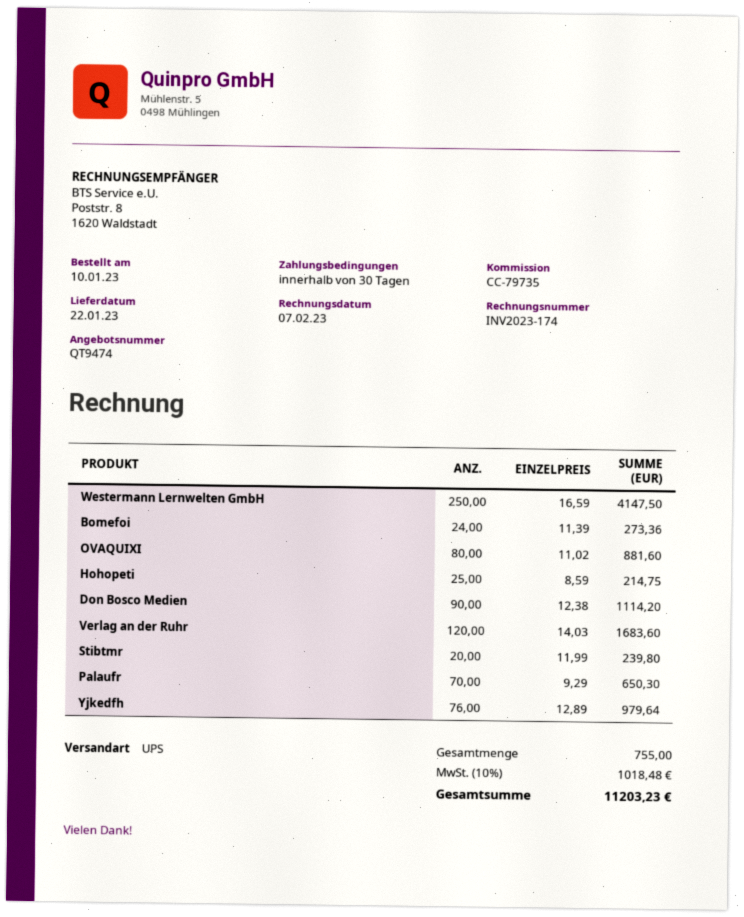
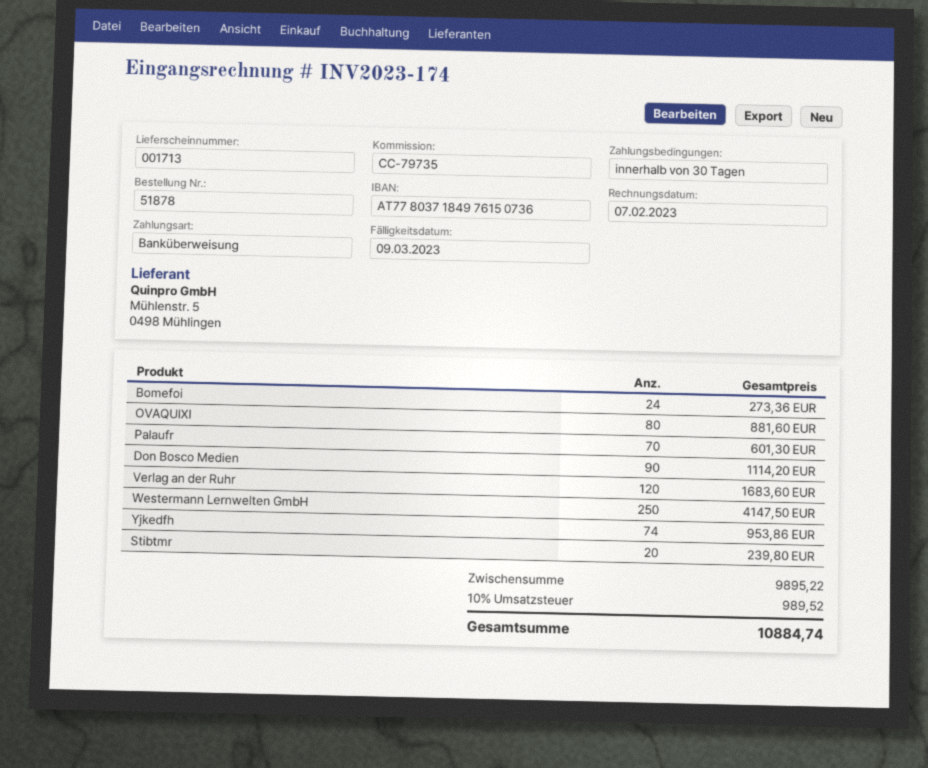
Hohopeti: 25 for 214.75 -> none
Palaufr: 70 for 650.30 -> 70 for 601.30
Yjkedfh: 76 for 979.64 -> 74 for 953.86
tax: 10% = 1018.48 -> 10% = 989.52
total: 11203.23 -> 10884.74

